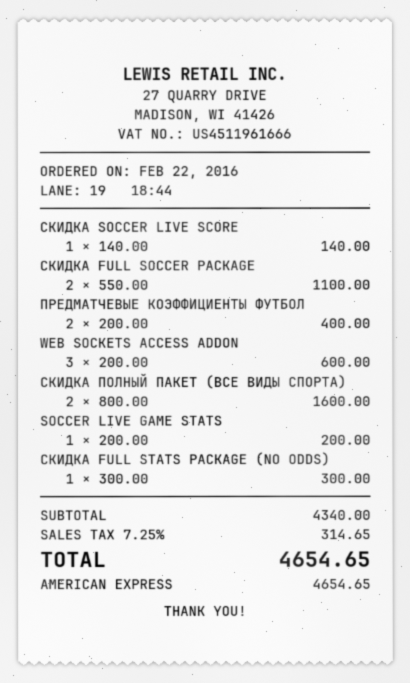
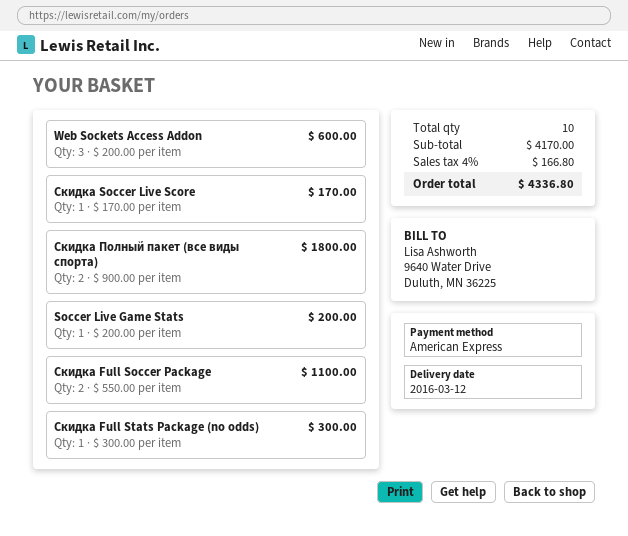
СКИДКА SOCCER LIVE SCORE: 1 x 140.00 = 140.00 -> 1 x 170.00 = 170.00
ПРЕДМАТЧЕВЫЕ КОЭФФИЦИЕНТЫ ФУТБОЛ: 2 x 200.00 = 400.00 -> none
СКИДКА ПОЛНЫЙ ПАКЕТ (ВСЕ ВИДЫ СПОРТА): 2 x 800.00 = 1600.00 -> 2 x 900.00 = 1800.00
subtotal: 4340.00 -> 4170.00
tax: 7.25% = 314.65 -> 4% = 166.80
total: 4654.65 -> 4336.80

